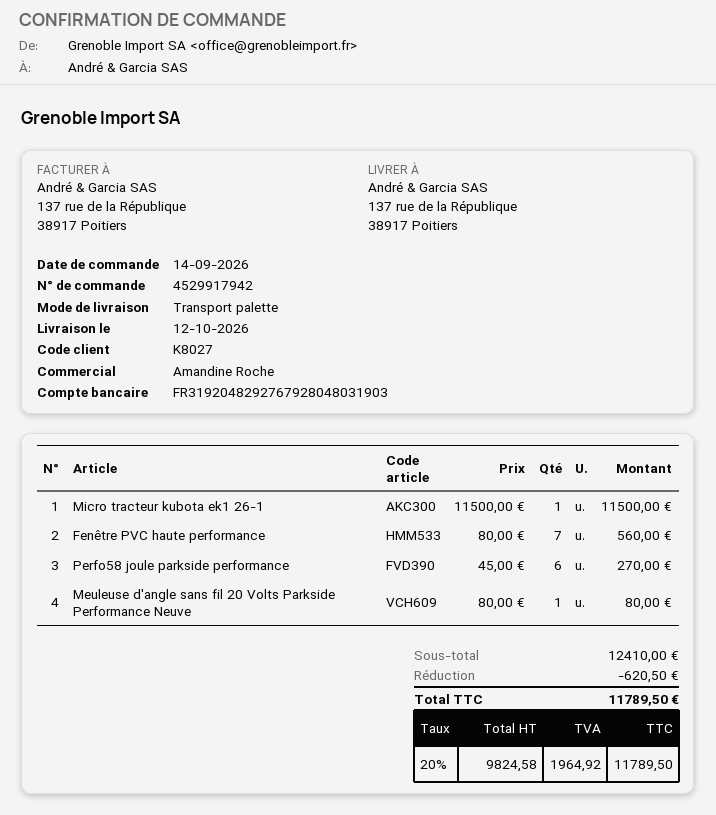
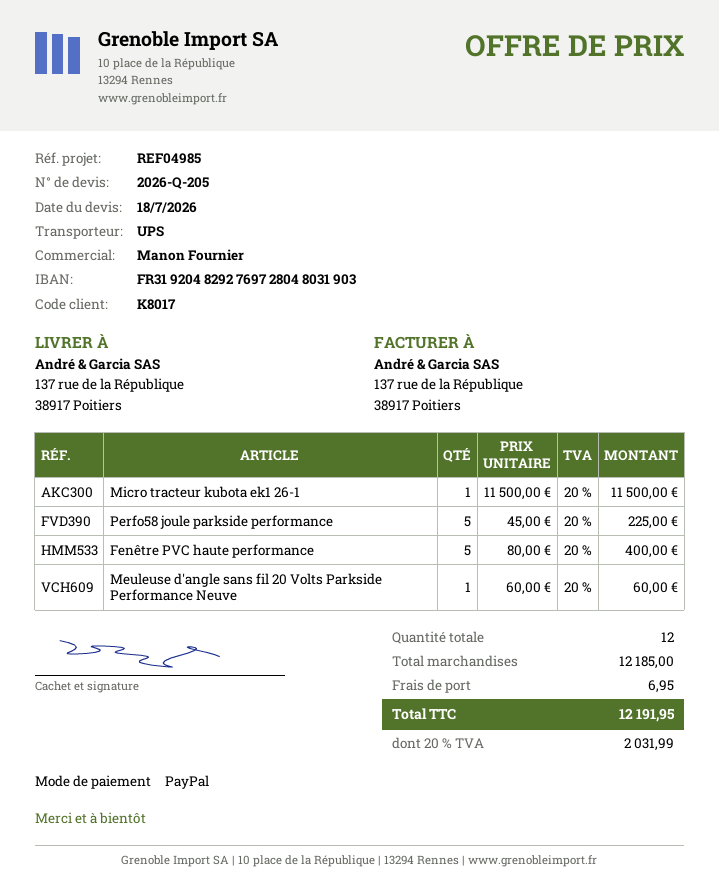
customer number: K8027 -> K8017
sales rep: Amandine Roche -> Manon Fournier
bank account: FR3192048292767928048031903 -> FR3192048292769728048031903
shipping method: pallet freight -> UPS
Fenêtre PVC haute performance: 7 x 80.00 = 560.00 -> 5 x 80.00 = 400.00
Perfo58 joule parkside performance: 6 x 45.00 = 270.00 -> 5 x 45.00 = 225.00
Meuleuse d'angle sans fil 20 Volts Parkside Performance Neuve: 1 x 80.00 = 80.00 -> 1 x 60.00 = 60.00
subtotal: 12410.00 -> 12185.00
discount: 620.50 -> none
shipping: none -> 6.95
tax: 20% = 1964.92 -> 20% = 2031.99
total: 11789.50 -> 12191.95

